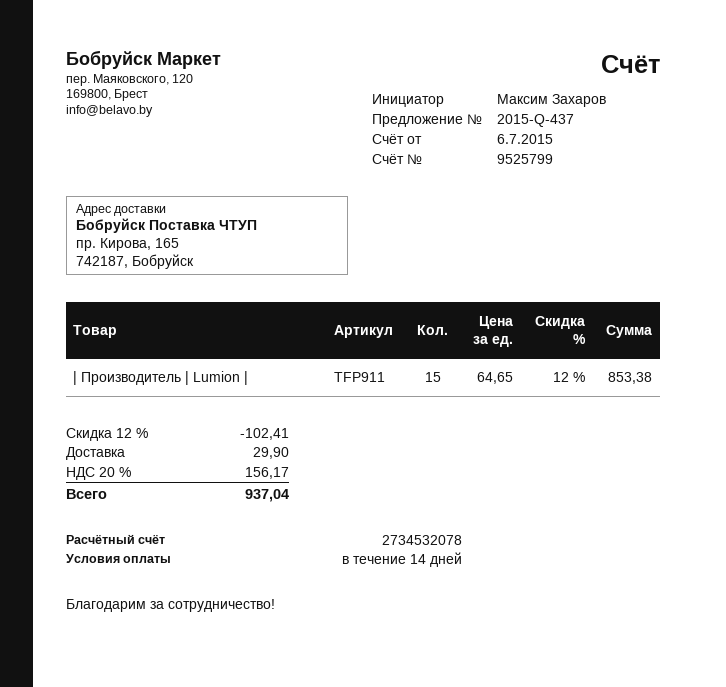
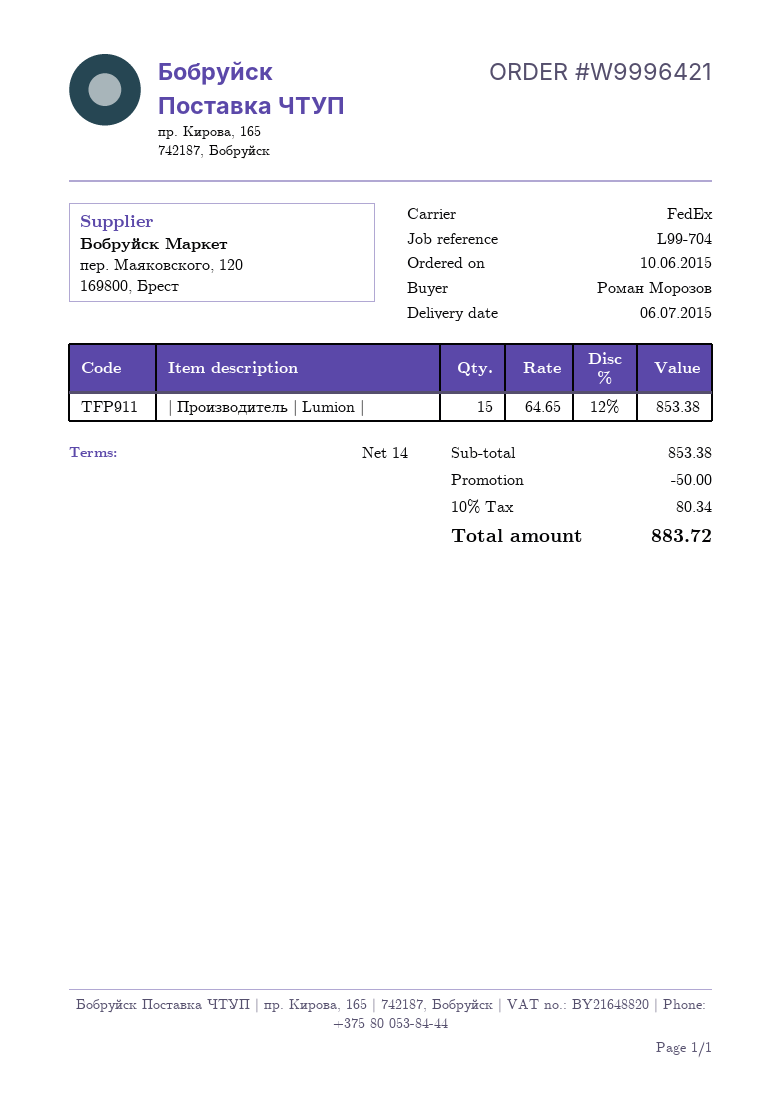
ordered by: Максим Захаров -> Роман Морозов
discount: 102.41 -> 50.00
shipping: 29.90 -> none
tax: 20% = 156.17 -> 10% = 80.34
total: 937.04 -> 883.72

